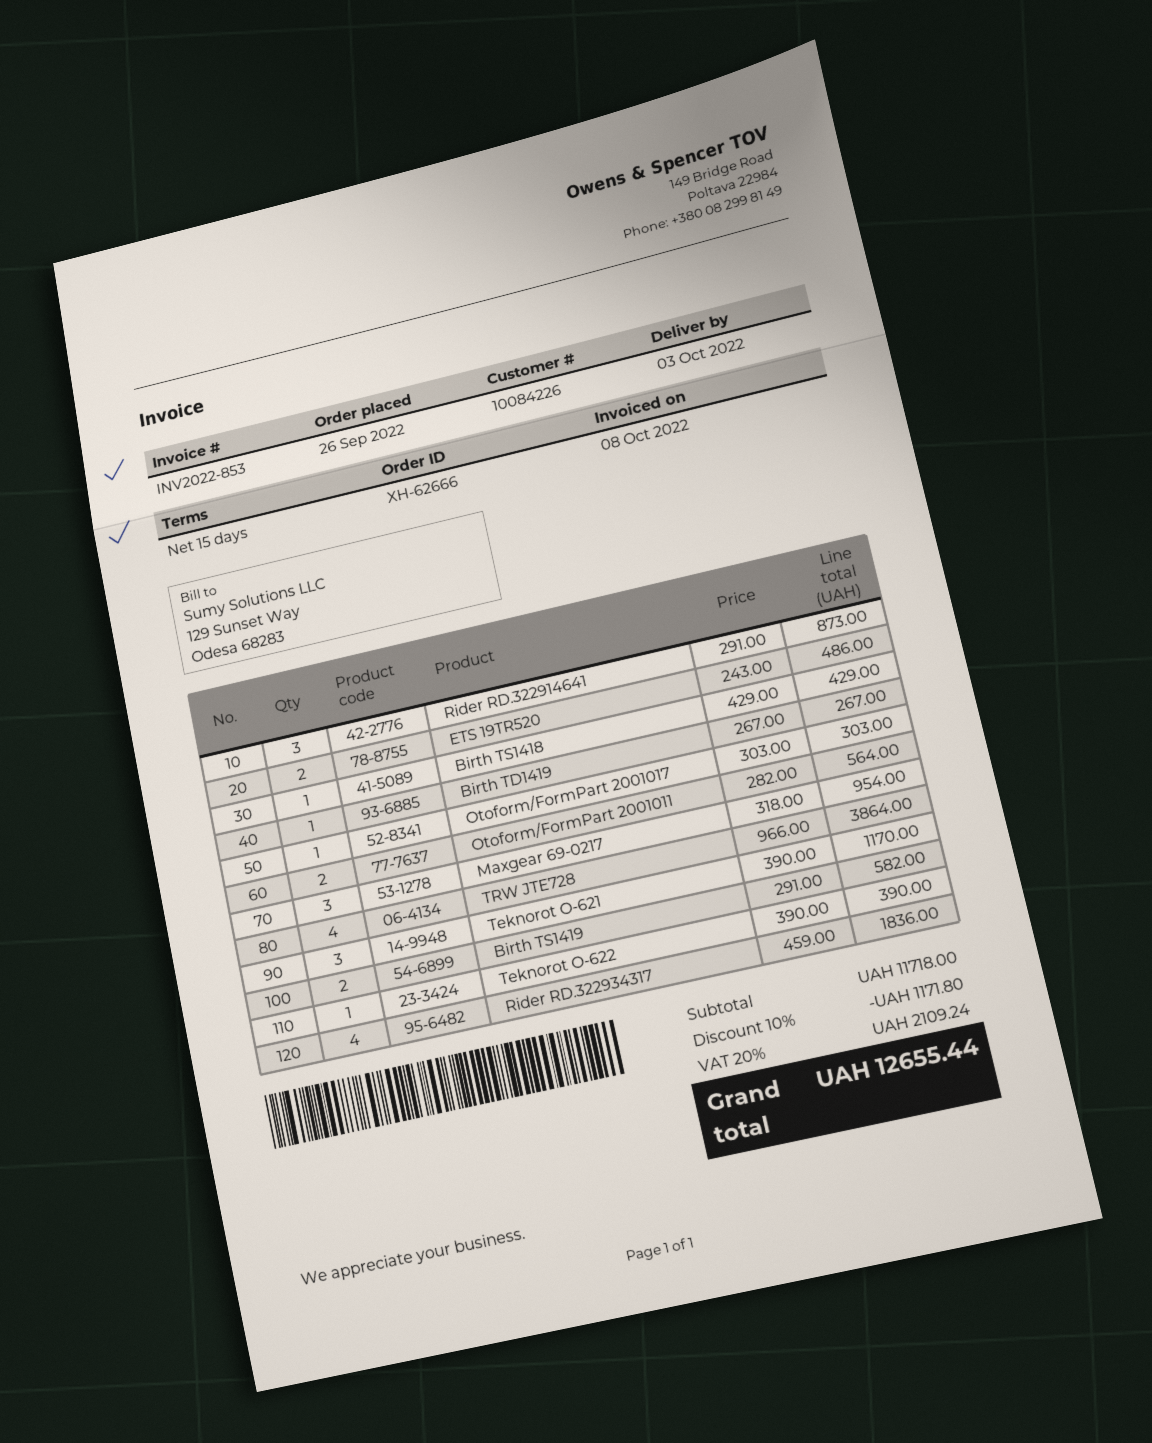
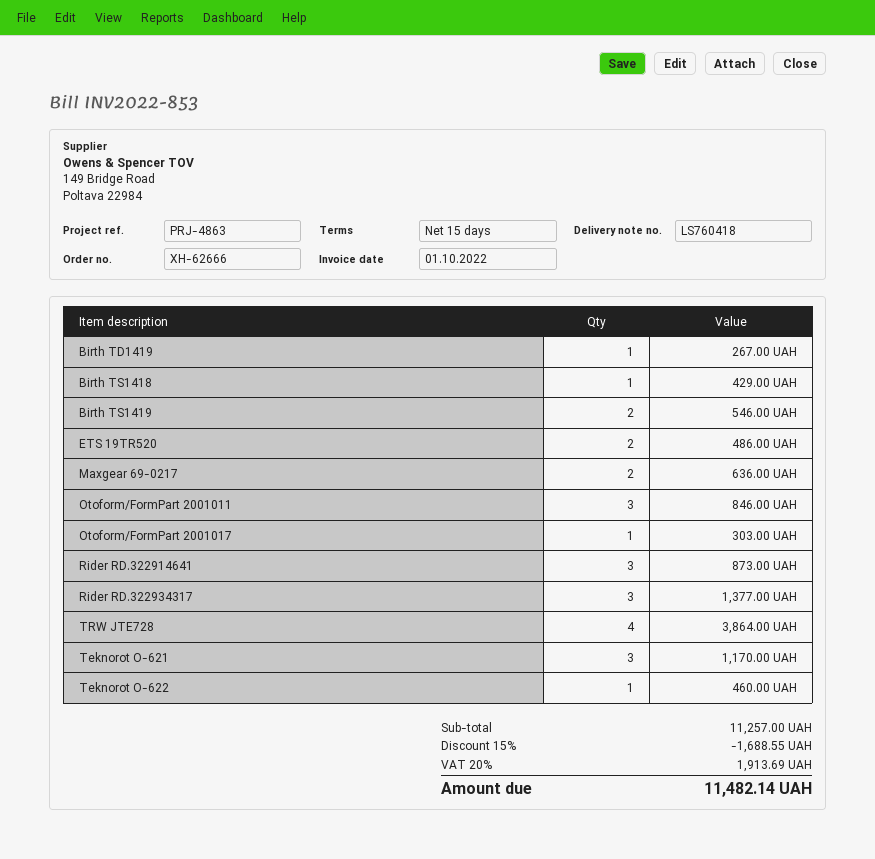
invoice date: 2022-10-08 -> 2022-10-01
Otoform/FormPart 2001011: 2 for 564.00 -> 3 for 846.00
Maxgear 69-0217: 3 for 954.00 -> 2 for 636.00
Birth TS1419: 2 for 582.00 -> 2 for 546.00
Teknorot O-622: 1 for 390.00 -> 1 for 460.00
Rider RD.322934317: 4 for 1836.00 -> 3 for 1377.00
subtotal: 11718.00 -> 11257.00
discount: 10% = 1171.80 -> 15% = 1688.55
tax: 20% = 2109.24 -> 20% = 1913.69
total: 12655.44 -> 11482.14

